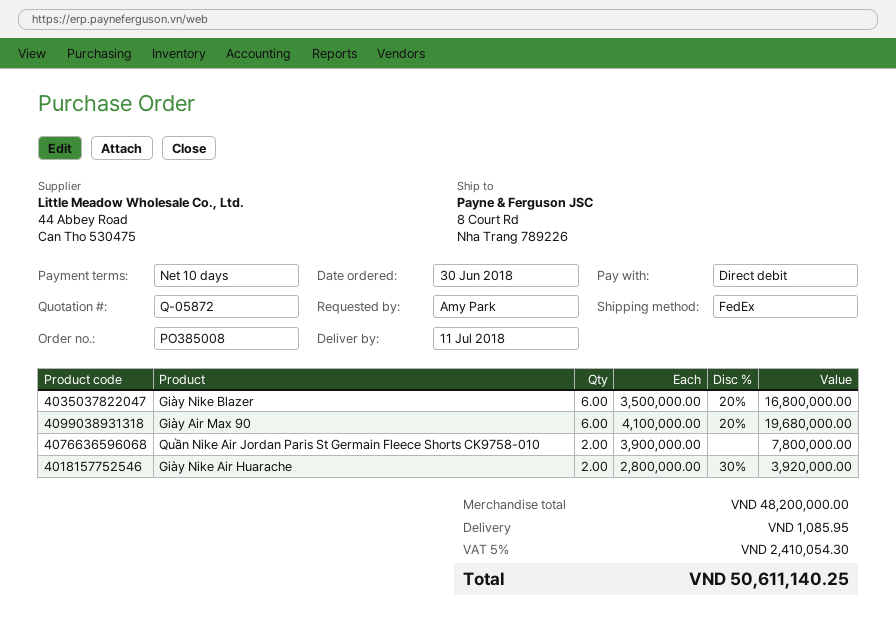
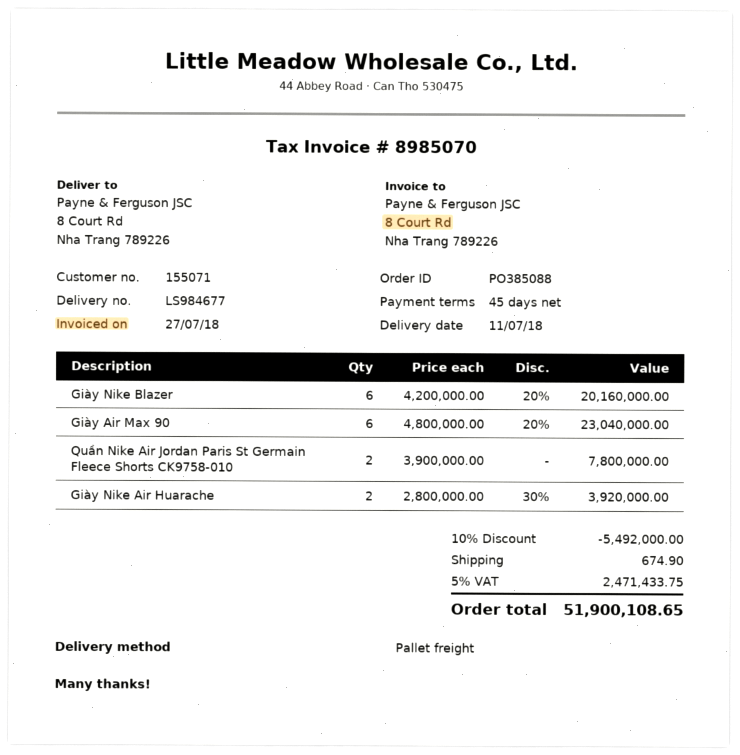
order number: PO385008 -> PO385088
payment terms: 10 days -> 45 days
shipping method: FedEx -> pallet freight
Giày Nike Blazer: 6 x 3500000.00 - 20% = 16800000.00 -> 6 x 4200000.00 - 20% = 20160000.00
Giày Air Max 90: 6 x 4100000.00 - 20% = 19680000.00 -> 6 x 4800000.00 - 20% = 23040000.00
discount: none -> 10% = 5492000.00
shipping: 1085.95 -> 674.90
tax: 5% = 2410054.30 -> 5% = 2471433.75
total: 50611140.25 -> 51900108.65

